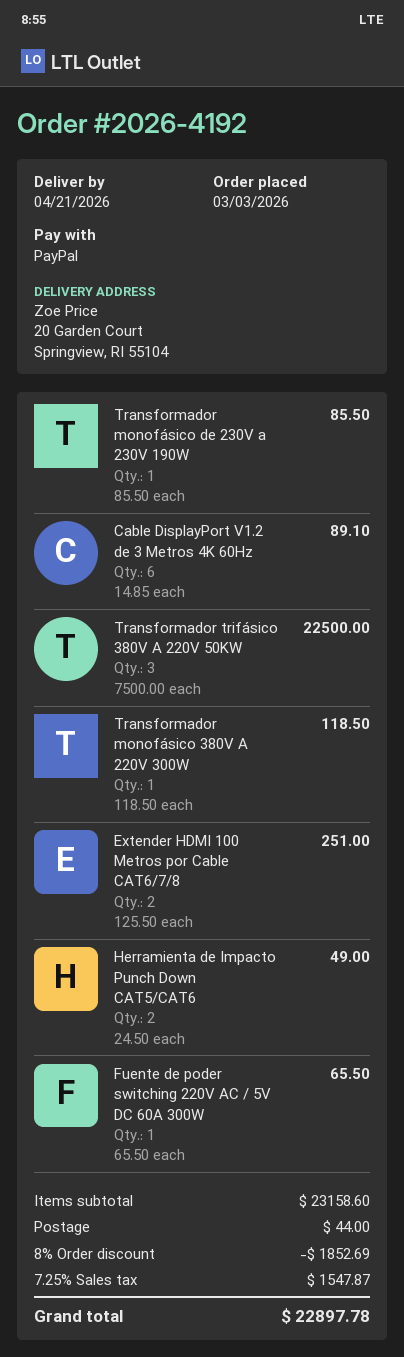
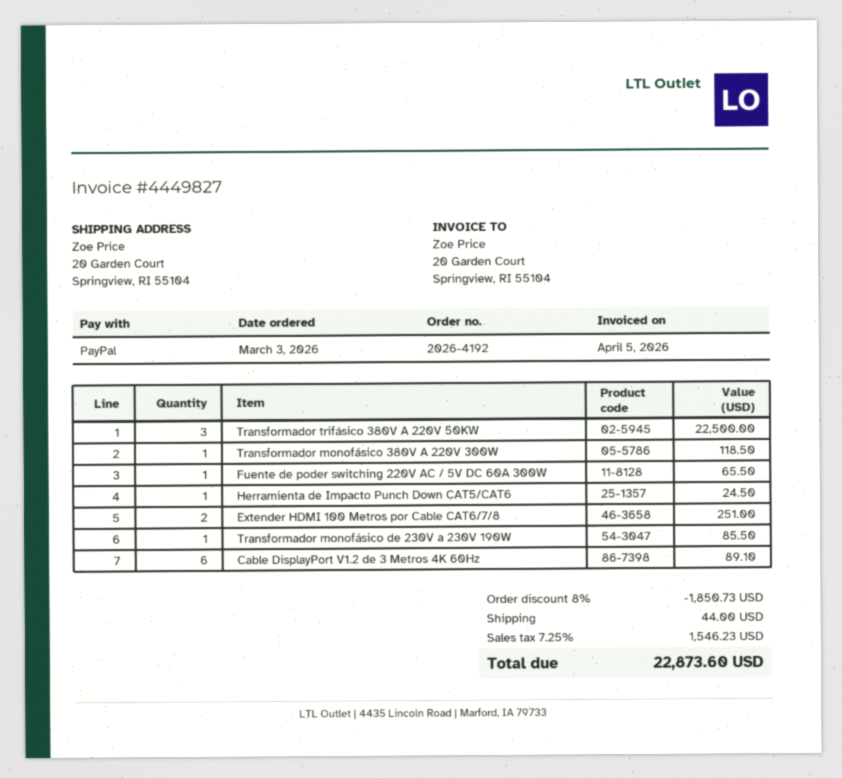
Herramienta de Impacto Punch Down CAT5/CAT6: 2 for 49.00 -> 1 for 24.50
discount: 8% = 1852.69 -> 8% = 1850.73
tax: 7.25% = 1547.87 -> 7.25% = 1546.23
total: 22897.78 -> 22873.60

